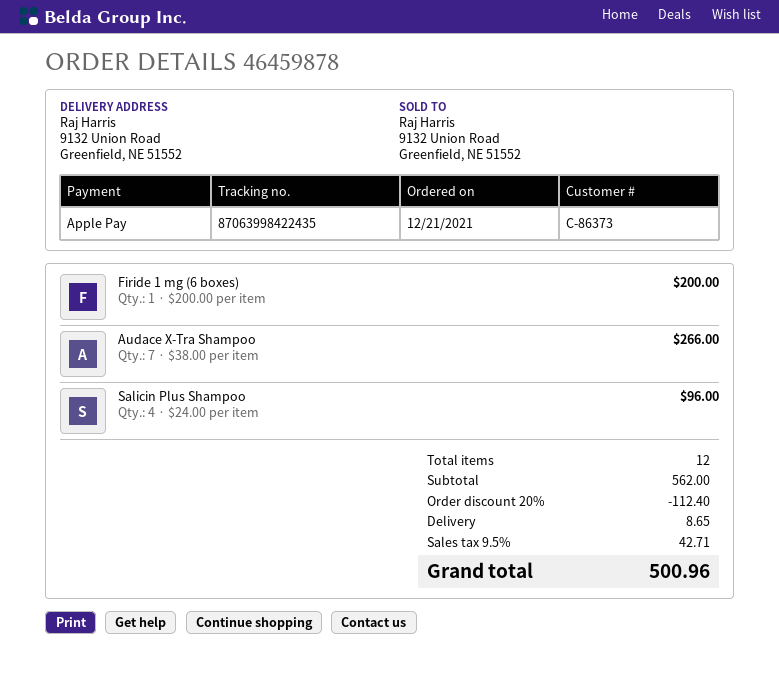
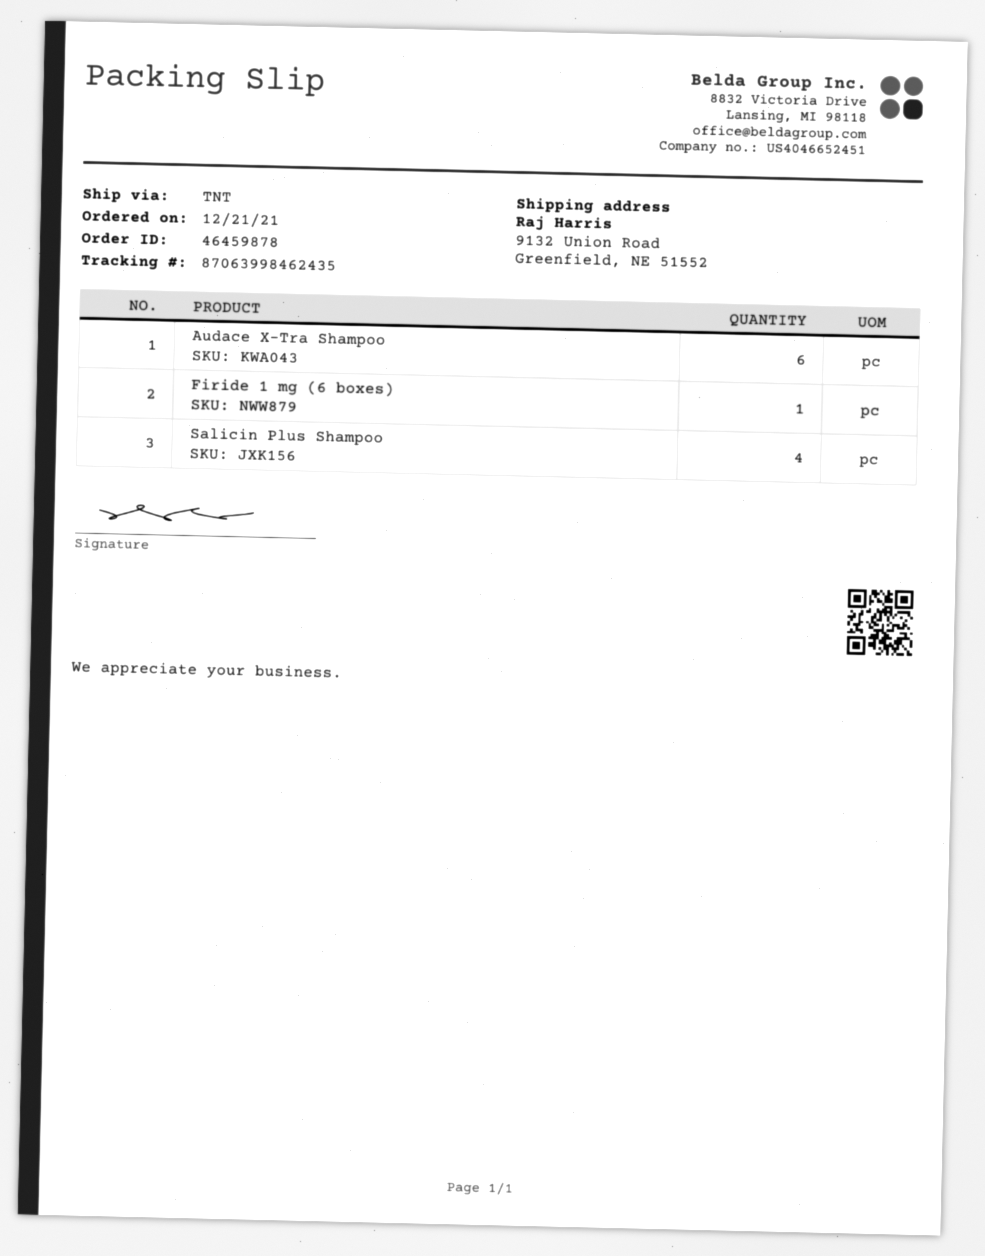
tracking number: 87063998422435 -> 87063998462435
Audace X-Tra Shampoo: 7 -> 6

